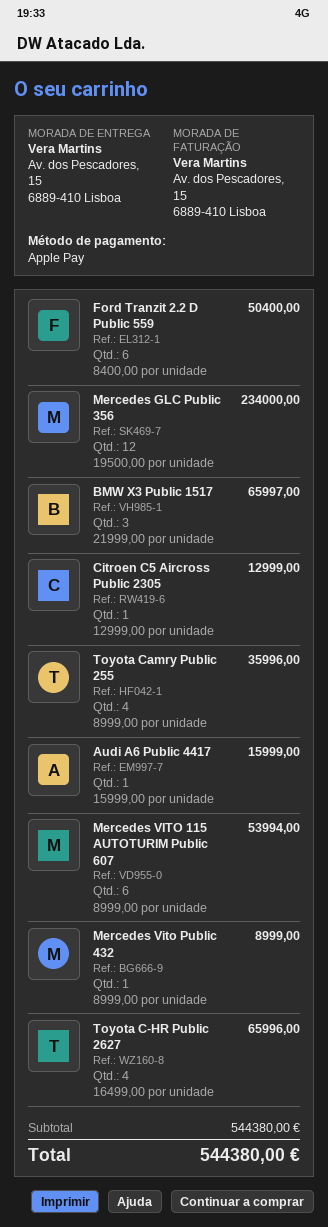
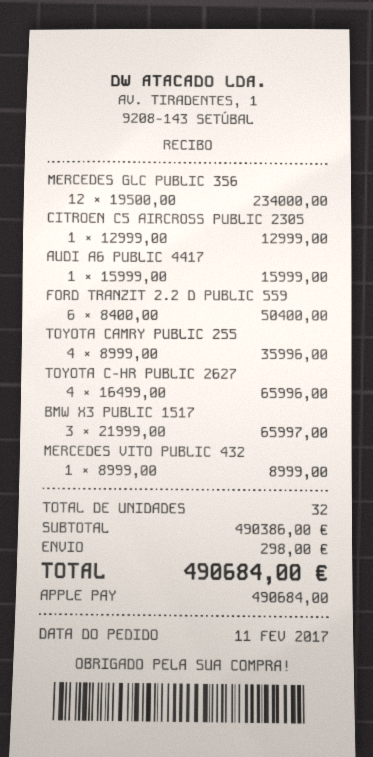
Mercedes VITO 115 AUTOTURIM Public 607: 6 x 8999.00 = 53994.00 -> none
subtotal: 544380.00 -> 490386.00
shipping: none -> 298.00
total: 544380.00 -> 490684.00

